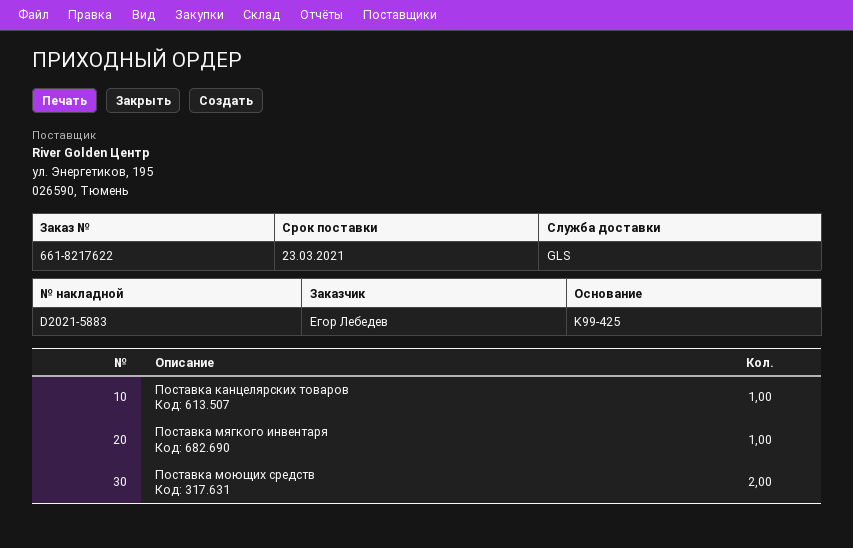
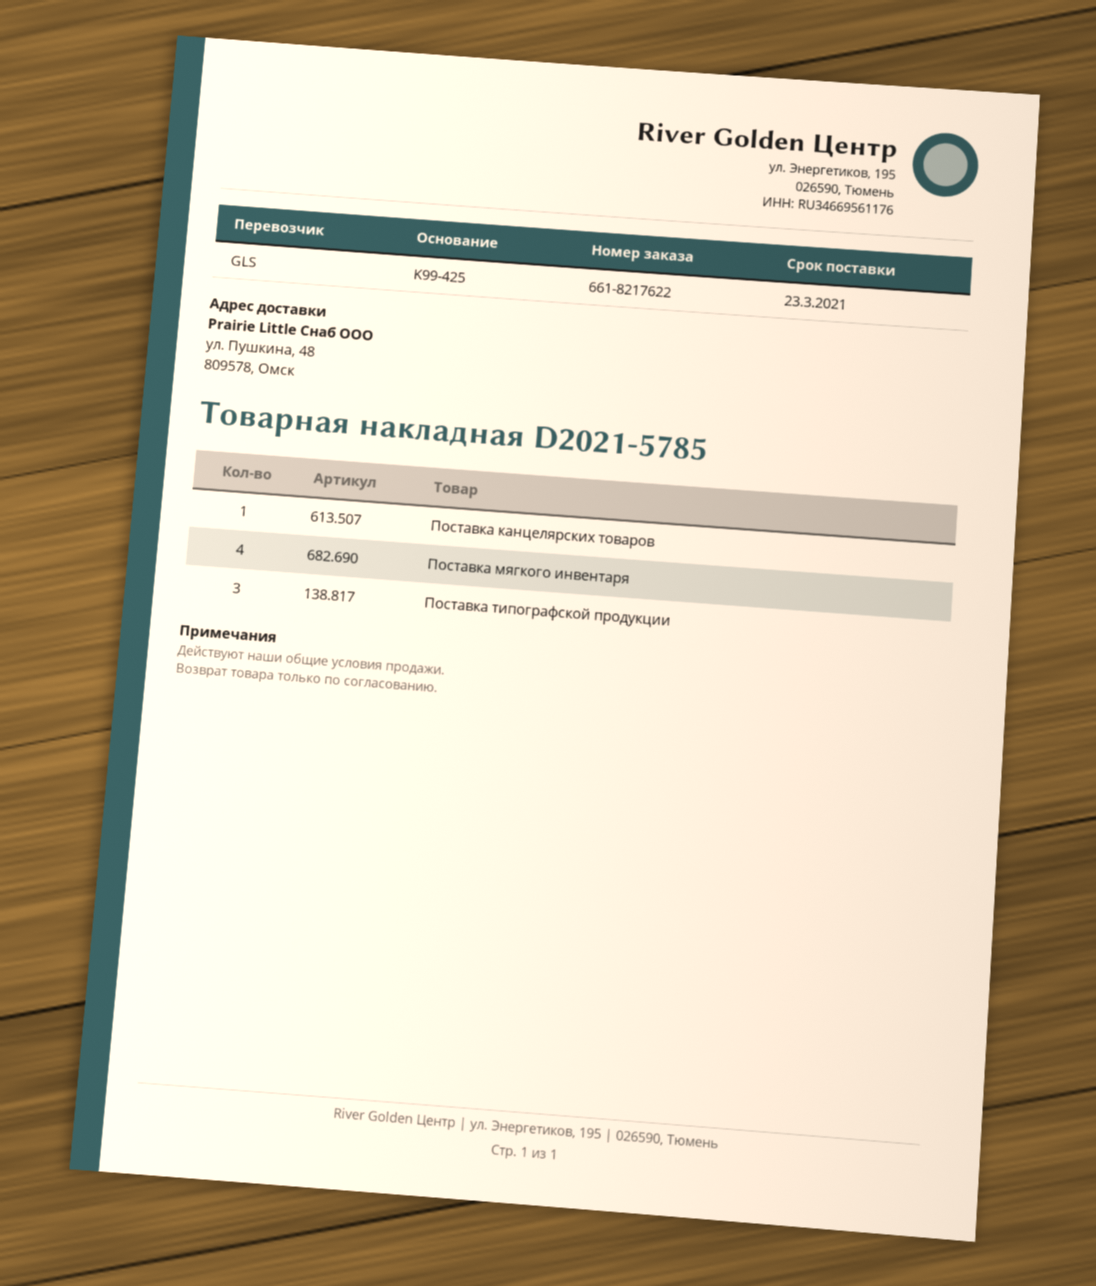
delivery note number: D2021-5883 -> D2021-5785
Поставка мягкого инвентаря: 1 -> 4
Поставка моющих средств: 2 -> none
Поставка типографской продукции: none -> 3

